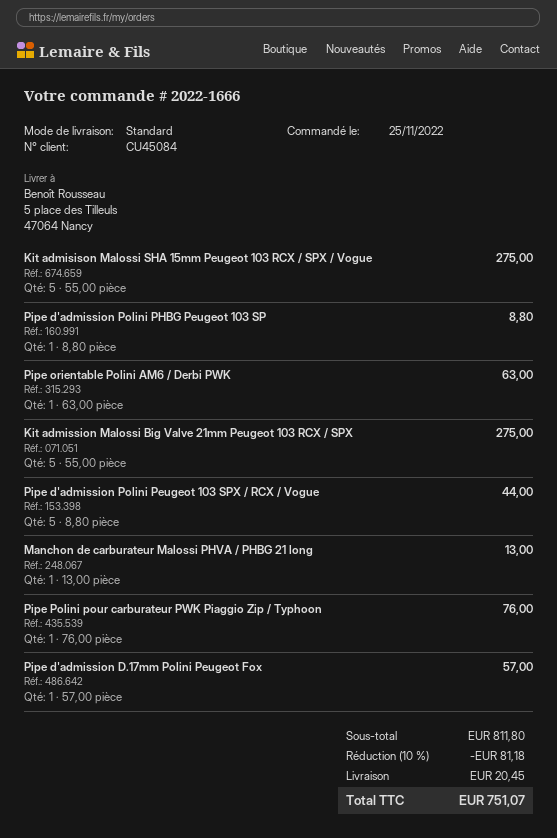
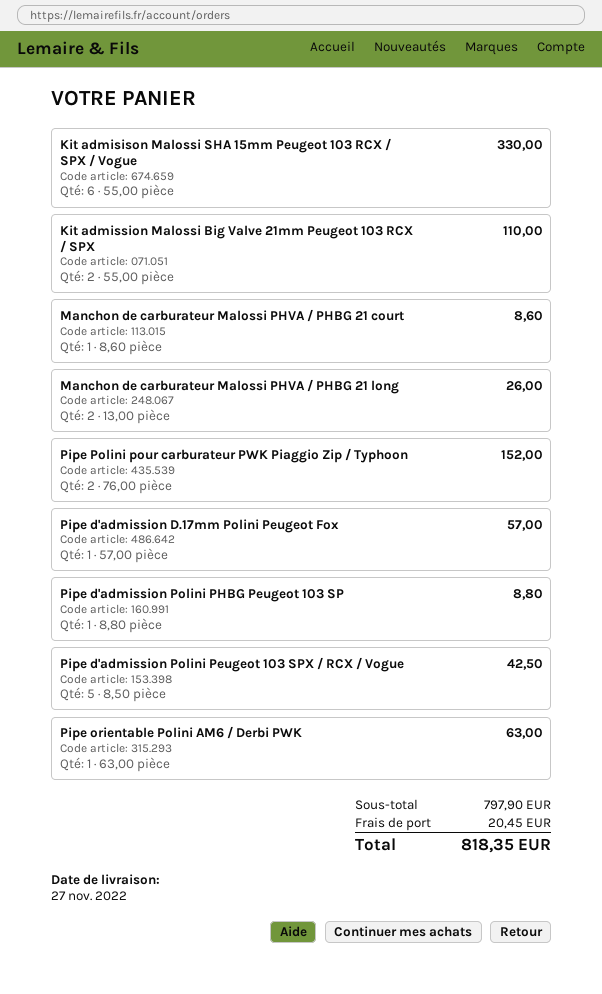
Kit admisison Malossi SHA 15mm Peugeot 103 RCX / SPX / Vogue: 5 x 55.00 = 275.00 -> 6 x 55.00 = 330.00
Kit admission Malossi Big Valve 21mm Peugeot 103 RCX / SPX: 5 x 55.00 = 275.00 -> 2 x 55.00 = 110.00
Pipe d'admission Polini Peugeot 103 SPX / RCX / Vogue: 5 x 8.80 = 44.00 -> 5 x 8.50 = 42.50
Manchon de carburateur Malossi PHVA / PHBG 21 long: 1 x 13.00 = 13.00 -> 2 x 13.00 = 26.00
Pipe Polini pour carburateur PWK Piaggio Zip / Typhoon: 1 x 76.00 = 76.00 -> 2 x 76.00 = 152.00
Manchon de carburateur Malossi PHVA / PHBG 21 court: none -> 1 x 8.60 = 8.60
subtotal: 811.80 -> 797.90
discount: 10% = 81.18 -> none
total: 751.07 -> 818.35

